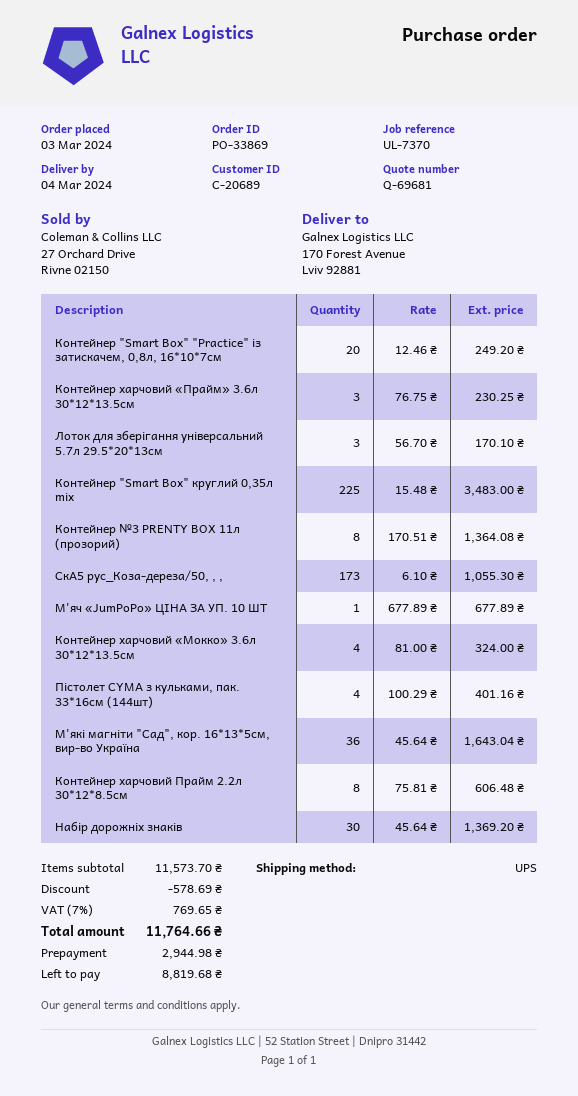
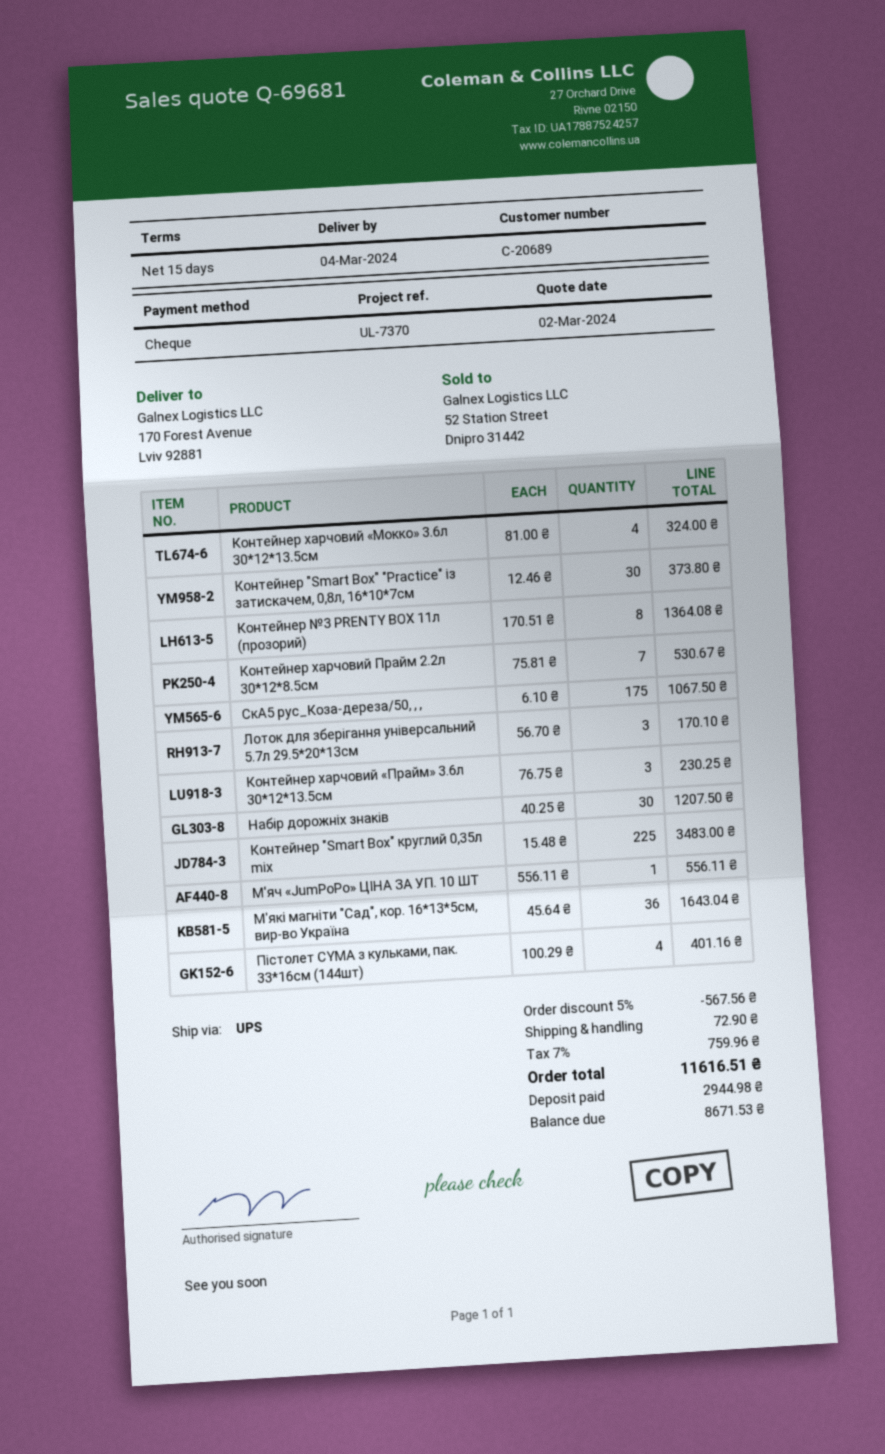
Контейнер "Smart Box" "Practice" із затискачем, 0,8л, 16*10*7см: 20 x 12.46 = 249.20 -> 30 x 12.46 = 373.80
СкА5 рус_Коза-дереза/50, , ,: 173 x 6.10 = 1055.30 -> 175 x 6.10 = 1067.50
М'яч «JumPoPo» ЦІНА ЗА УП. 10 ШТ: 1 x 677.89 = 677.89 -> 1 x 556.11 = 556.11
Контейнер харчовий Прайм 2.2л 30*12*8.5см: 8 x 75.81 = 606.48 -> 7 x 75.81 = 530.67
Набір дорожніх знаків: 30 x 45.64 = 1369.20 -> 30 x 40.25 = 1207.50
discount: 578.69 -> 567.56
shipping: none -> 72.90
tax: 7% = 769.65 -> 7% = 759.96
total: 11764.66 -> 11616.51
balance: 8819.68 -> 8671.53

